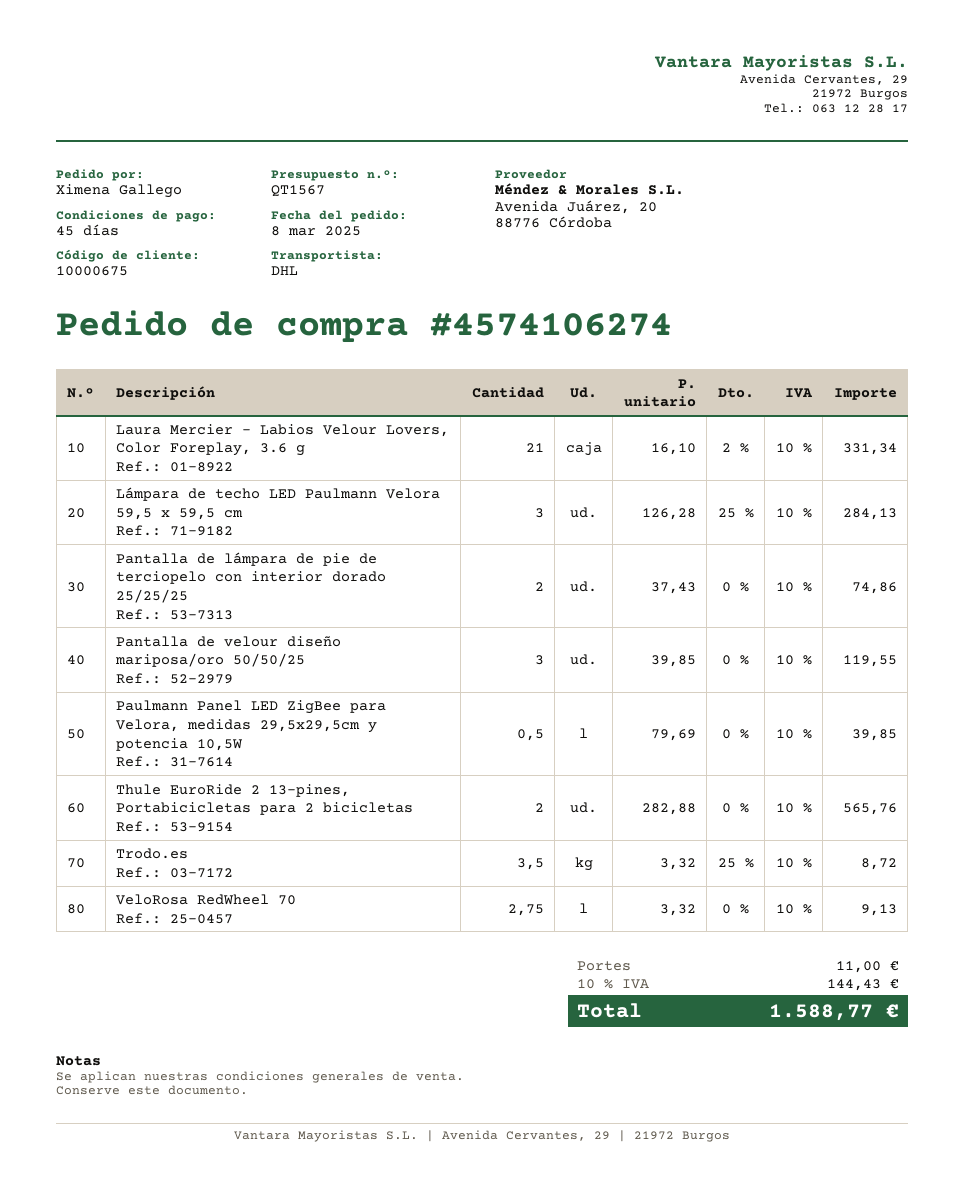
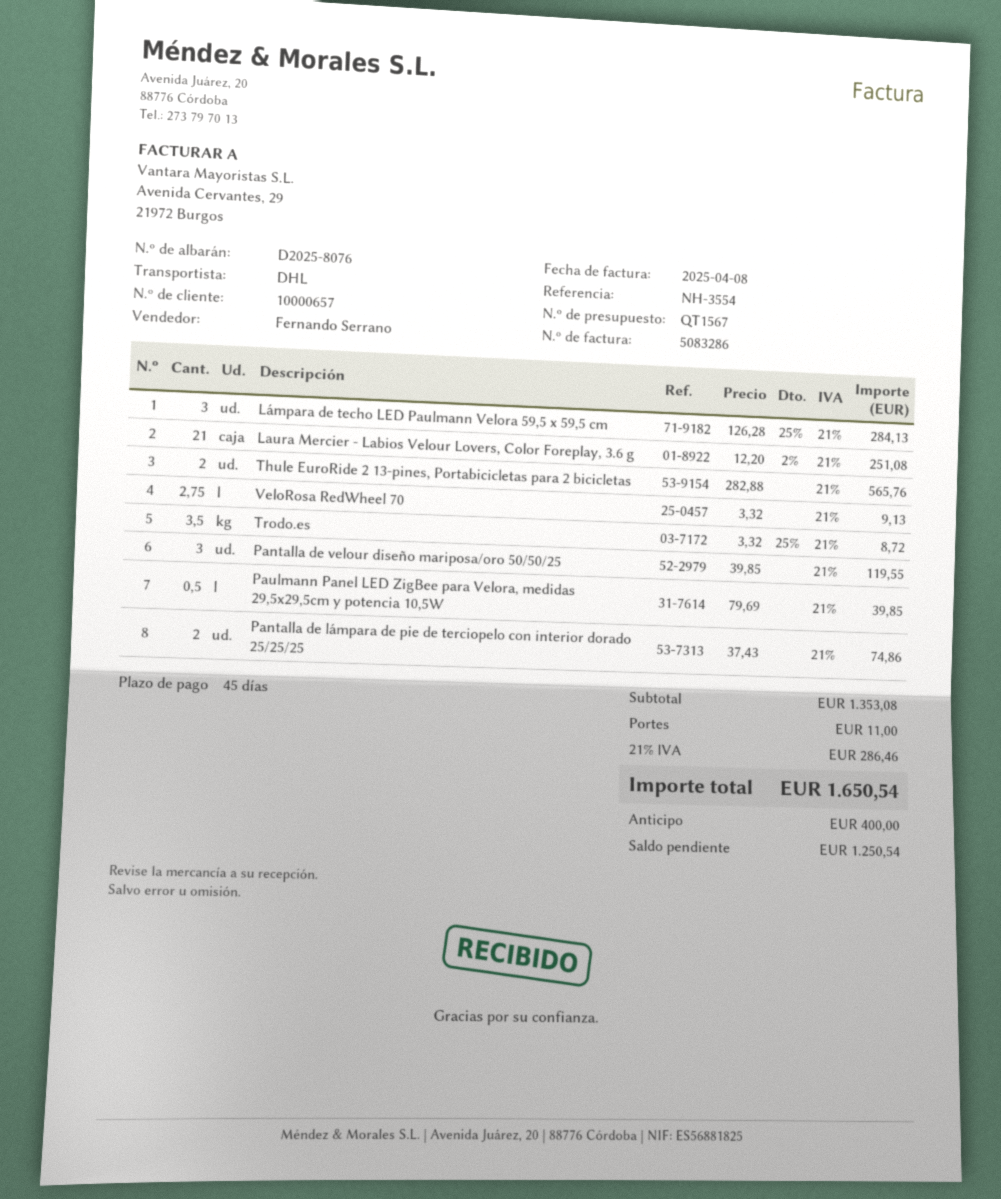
customer number: 10000675 -> 10000657
Laura Mercier - Labios Velour Lovers, Color Foreplay, 3.6 g: 21 x 16.10 - 2% = 331.34 -> 21 x 12.20 - 2% = 251.08
tax: 10% = 144.43 -> 21% = 286.46
total: 1588.77 -> 1650.54

